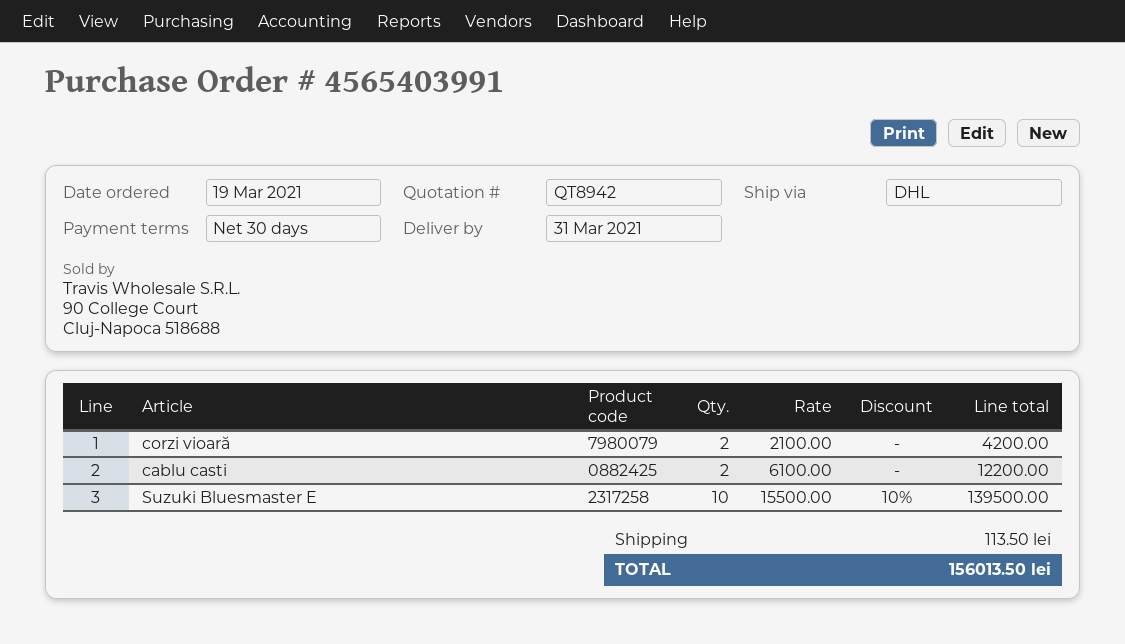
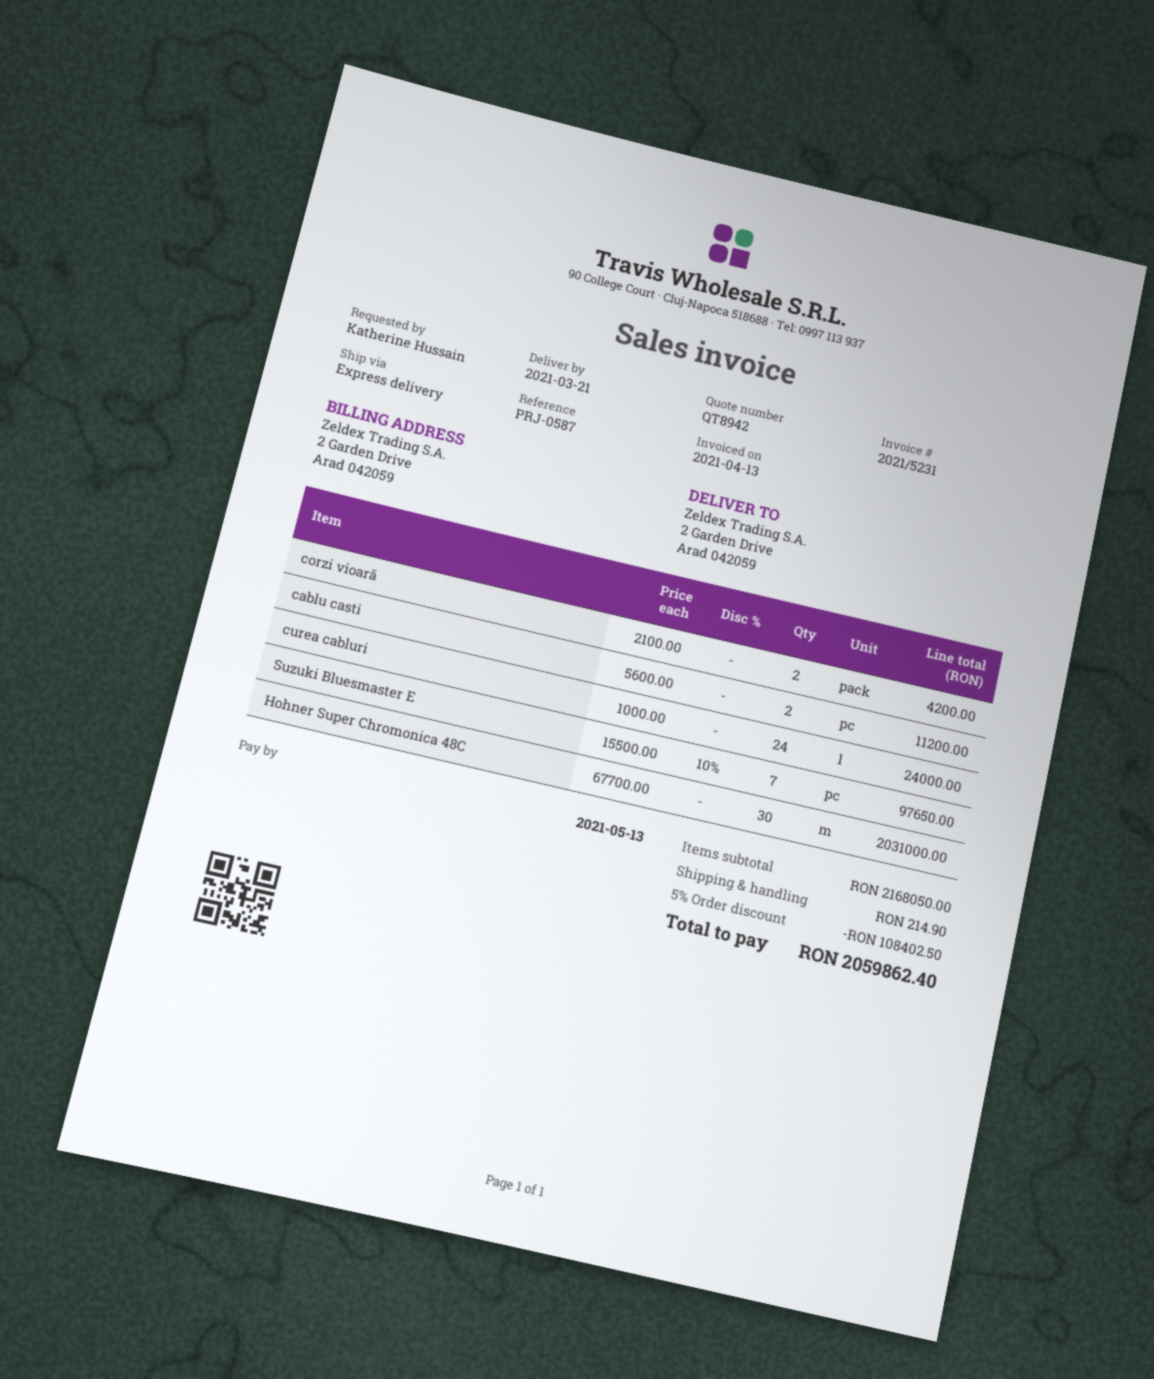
delivery date: 2021-03-31 -> 2021-03-21
shipping method: DHL -> express
cablu casti: 2 x 6100.00 = 12200.00 -> 2 x 5600.00 = 11200.00
Suzuki Bluesmaster E: 10 x 15500.00 - 10% = 139500.00 -> 7 x 15500.00 - 10% = 97650.00
curea cabluri: none -> 24 x 1000.00 = 24000.00
Hohner Super Chromonica 48C: none -> 30 x 67700.00 = 2031000.00
discount: none -> 5% = 108402.50
shipping: 113.50 -> 214.90
total: 156013.50 -> 2059862.40

